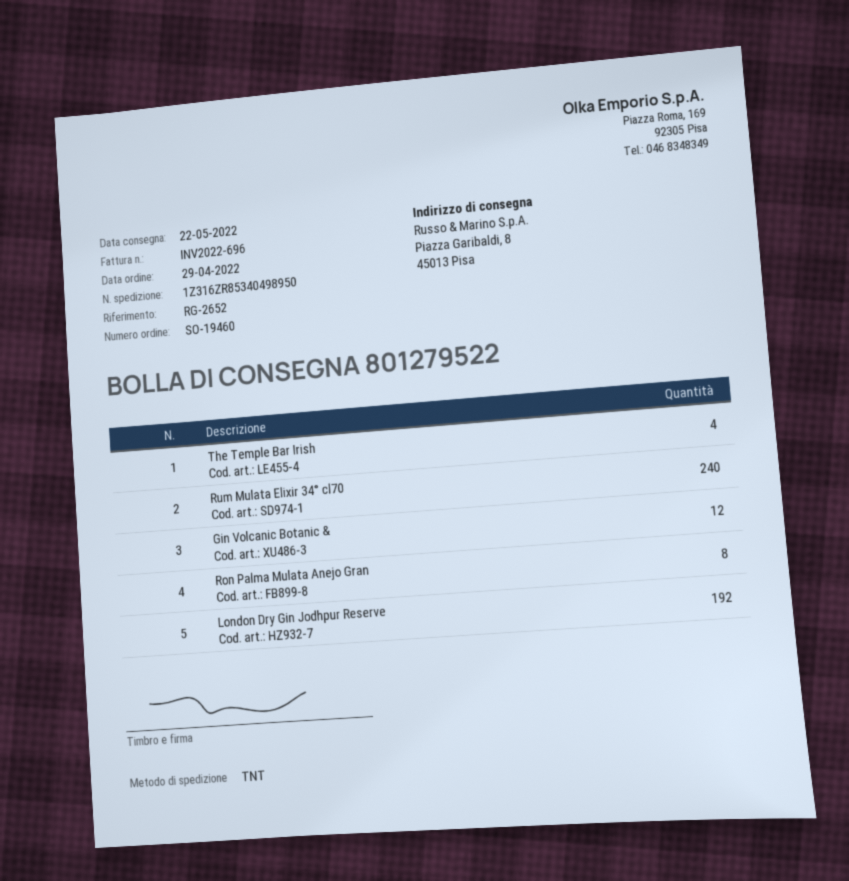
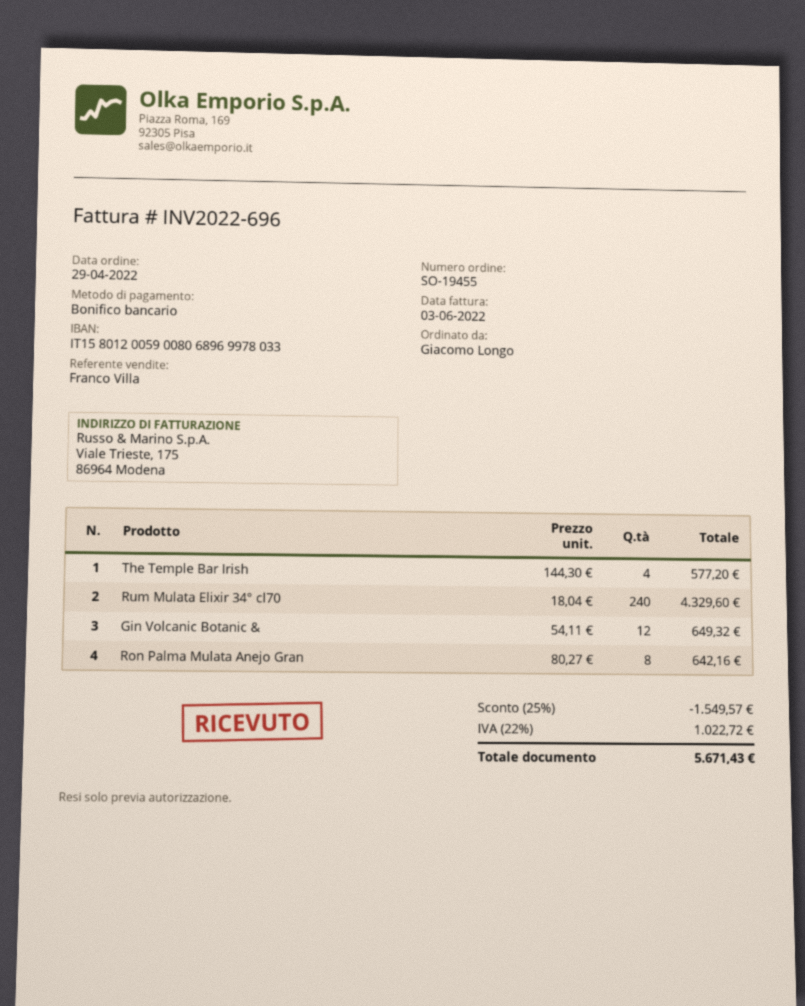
order number: SO-19460 -> SO-19455
London Dry Gin Jodhpur Reserve: 192 -> none

